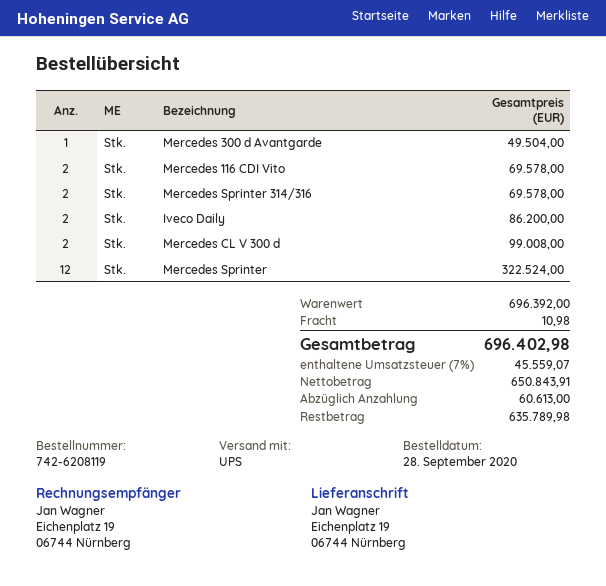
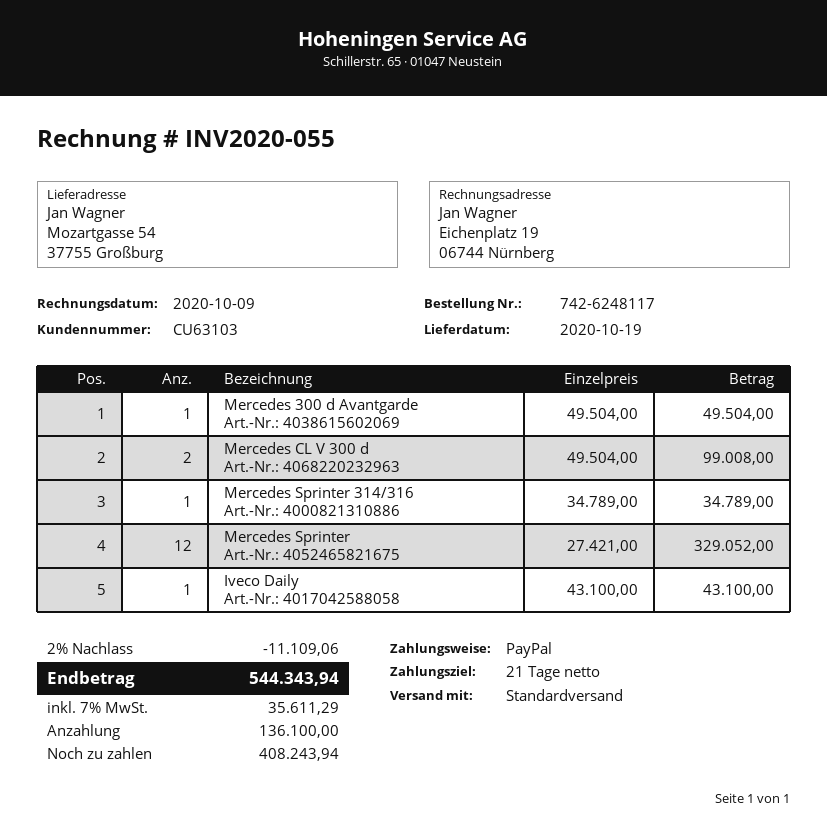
order number: 742-6208119 -> 742-6248117
shipping method: UPS -> standard
ship to: Eichenplatz 19, 06744 Nürnberg -> Mozartgasse 54, 37755 Großburg
Mercedes 116 CDI Vito: 2 for 69578.00 -> none
Mercedes Sprinter 314/316: 2 for 69578.00 -> 1 for 34789.00
Iveco Daily: 2 for 86200.00 -> 1 for 43100.00
Mercedes Sprinter: 12 for 322524.00 -> 12 for 329052.00
discount: none -> 2% = 11109.06
shipping: 10.98 -> none
tax: 7% = 45559.07 -> 7% = 35611.29
total: 696402.98 -> 544343.94
deposit: 60613.00 -> 136100.00
balance: 635789.98 -> 408243.94

